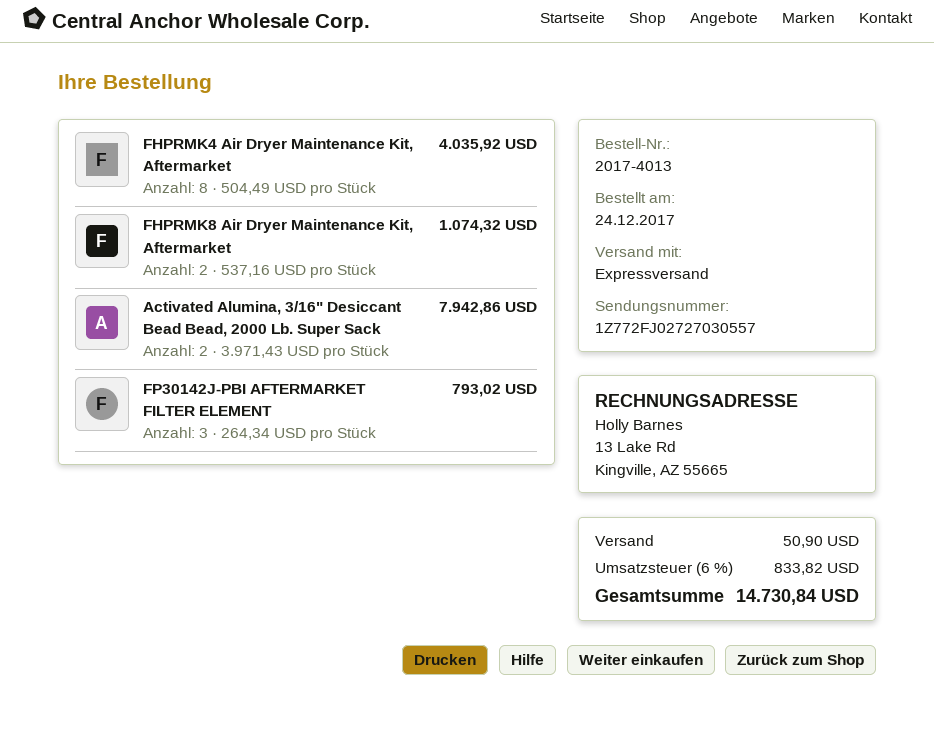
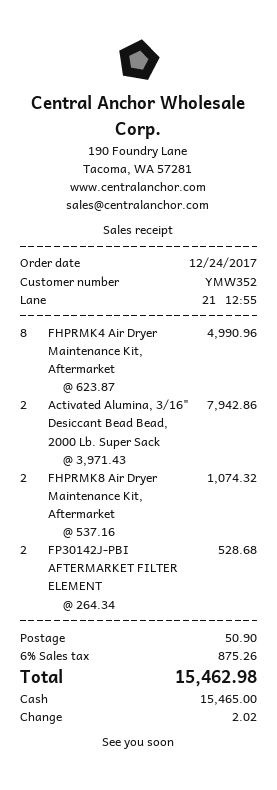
FHPRMK4 Air Dryer Maintenance Kit, Aftermarket: 8 x 504.49 = 4035.92 -> 8 x 623.87 = 4990.96
FP30142J-PBI AFTERMARKET FILTER ELEMENT: 3 x 264.34 = 793.02 -> 2 x 264.34 = 528.68
tax: 6% = 833.82 -> 6% = 875.26
total: 14730.84 -> 15462.98

